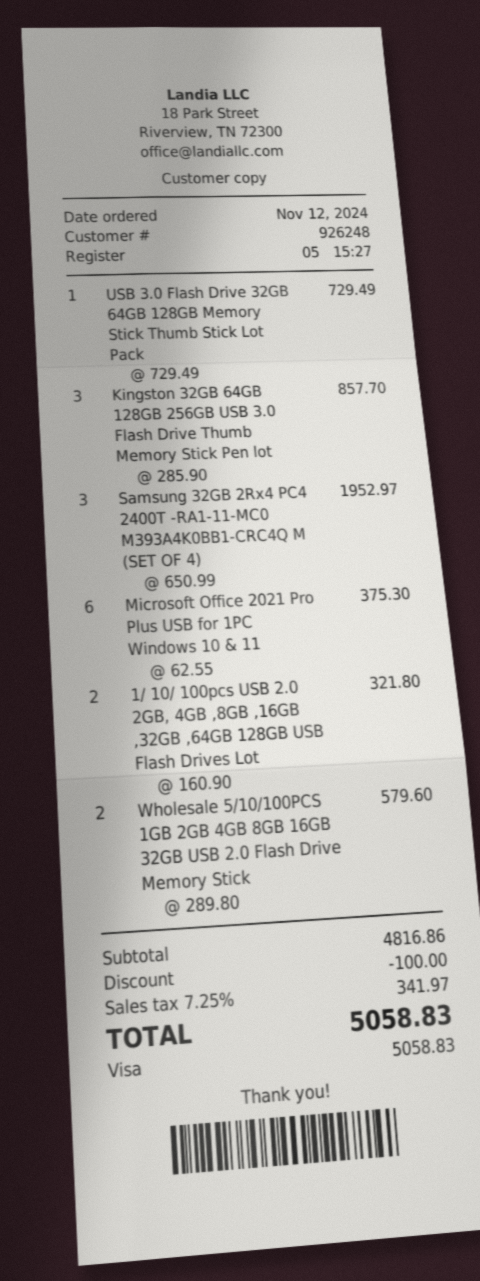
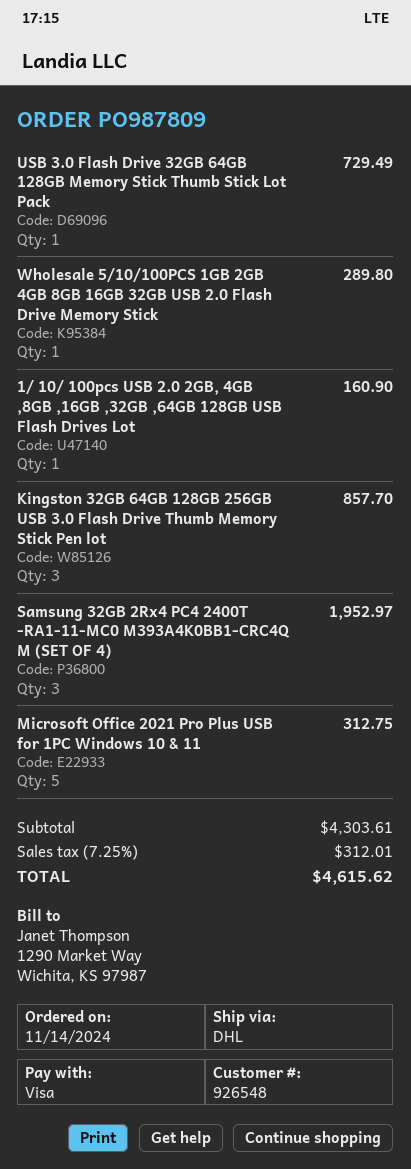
order date: 2024-11-12 -> 2024-11-14
customer number: 926248 -> 926548
Microsoft Office 2021 Pro Plus USB for 1PC Windows 10 & 11: 6 for 375.30 -> 5 for 312.75
1/ 10/ 100pcs USB 2.0 2GB, 4GB ,8GB ,16GB ,32GB ,64GB 128GB USB Flash Drives Lot: 2 for 321.80 -> 1 for 160.90
Wholesale 5/10/100PCS 1GB 2GB 4GB 8GB 16GB 32GB USB 2.0 Flash Drive Memory Stick: 2 for 579.60 -> 1 for 289.80
subtotal: 4816.86 -> 4303.61
discount: 100.00 -> none
tax: 7.25% = 341.97 -> 7.25% = 312.01
total: 5058.83 -> 4615.62

